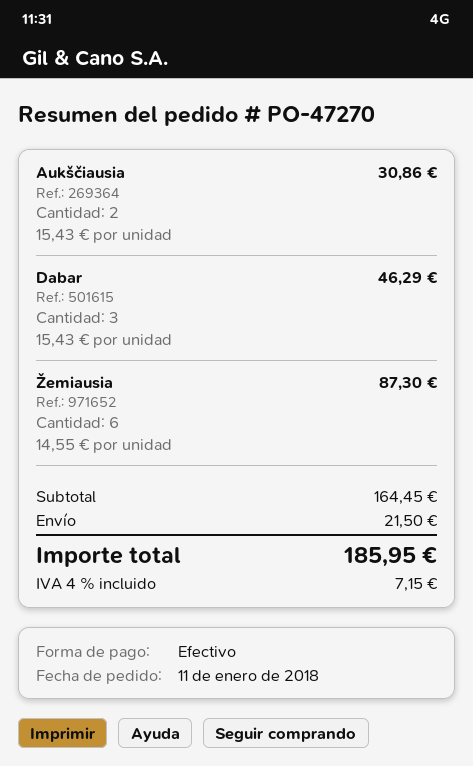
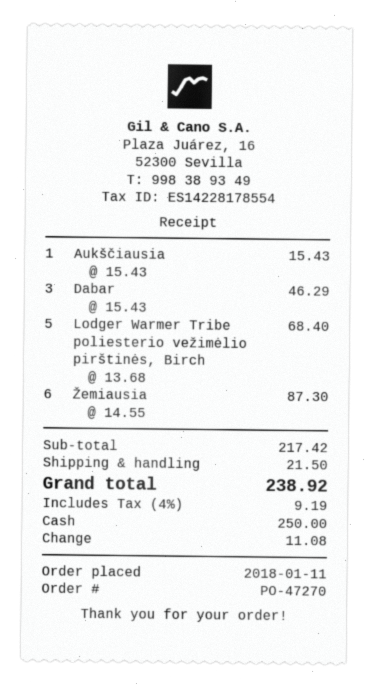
Aukščiausia: 2 x 15.43 = 30.86 -> 1 x 15.43 = 15.43
Lodger Warmer Tribe poliesterio vežimėlio pirštinės, Birch: none -> 5 x 13.68 = 68.40
subtotal: 164.45 -> 217.42
tax: 4% = 7.15 -> 4% = 9.19
total: 185.95 -> 238.92

